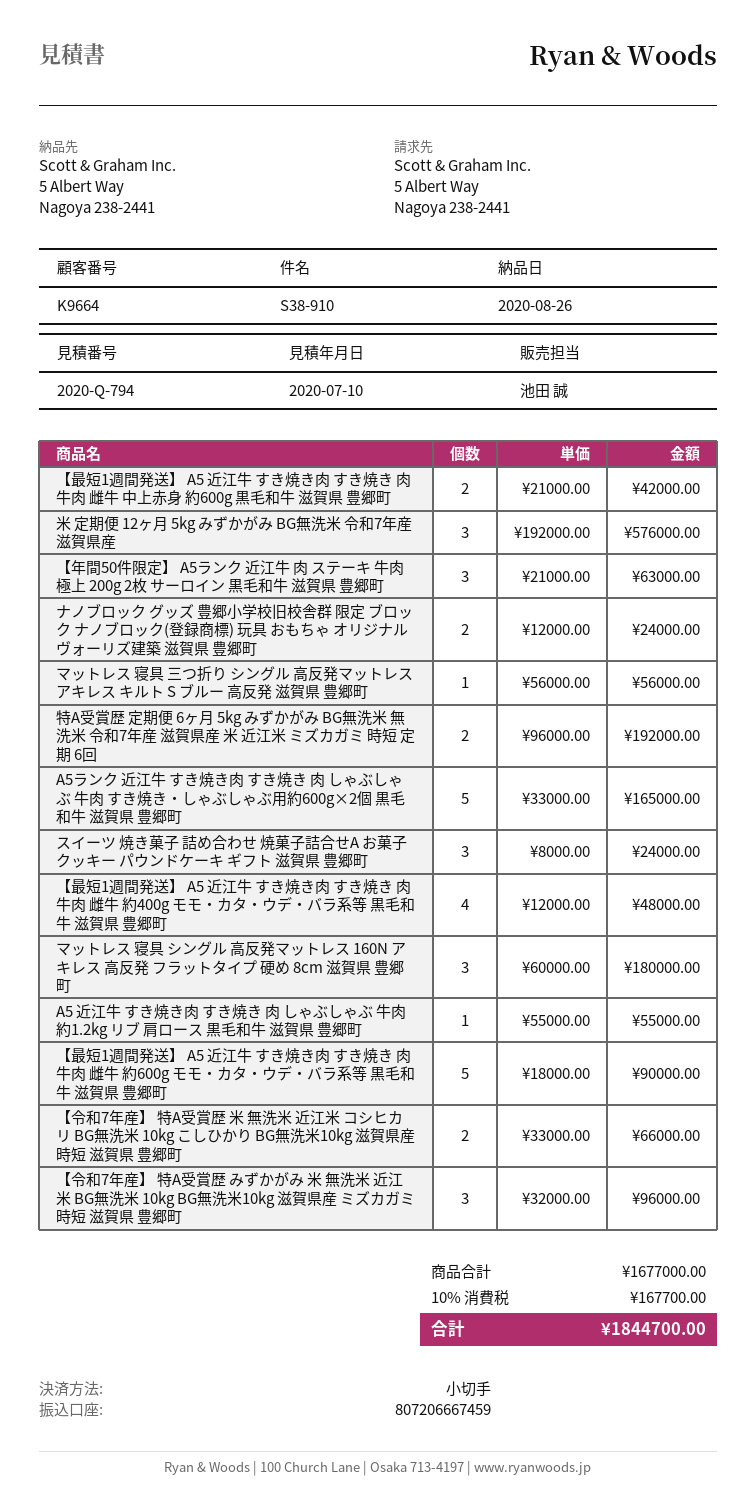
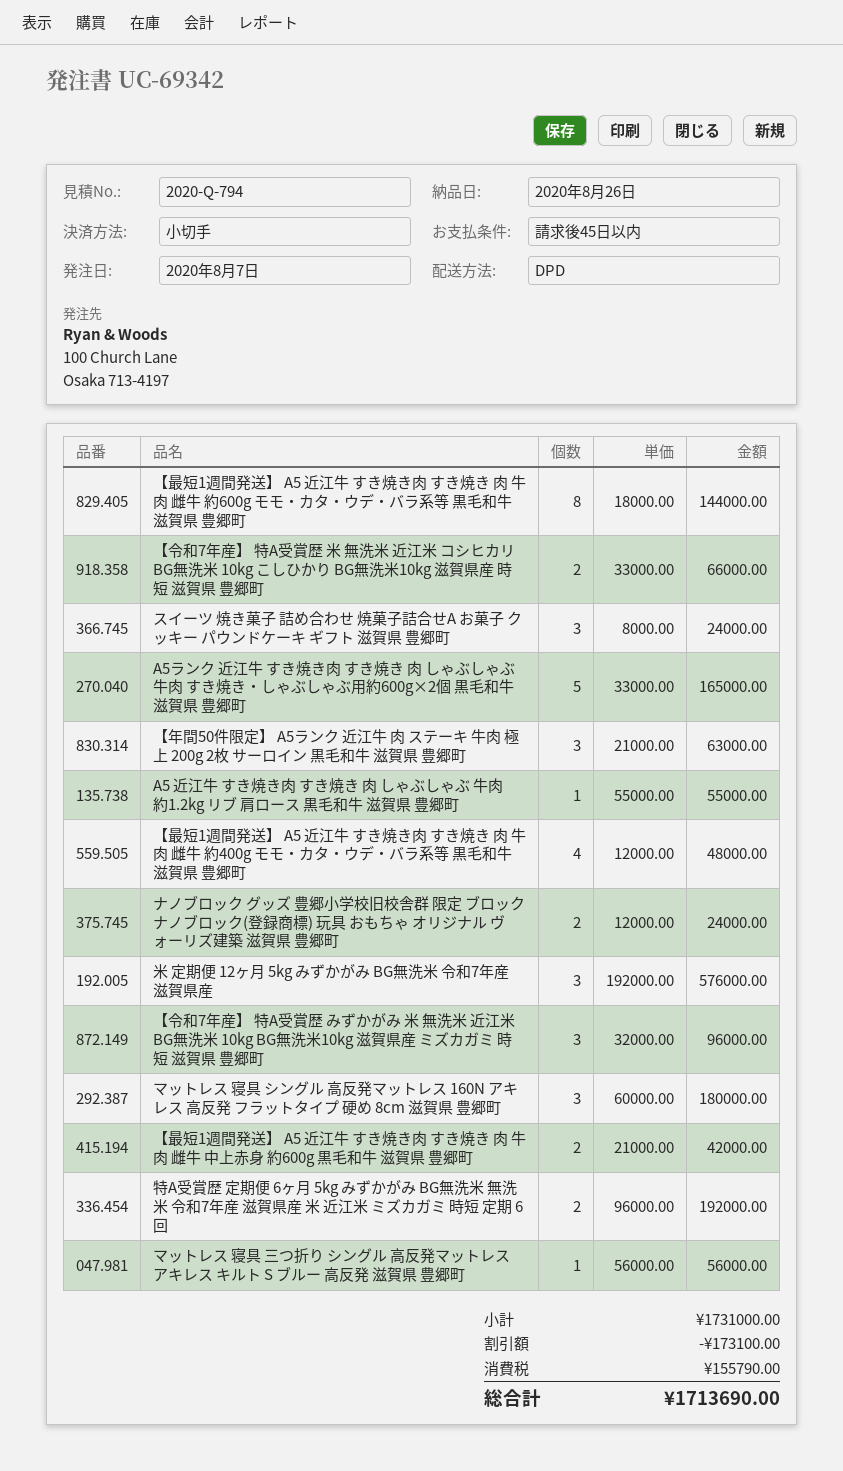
【最短1週間発送】 A5 近江牛 すき焼き肉 すき焼き 肉 牛肉 雌牛 約600g モモ・カタ・ウデ・バラ系等 黒毛和牛 滋賀県 豊郷町: 5 x 18000.00 = 90000.00 -> 8 x 18000.00 = 144000.00
subtotal: 1677000.00 -> 1731000.00
discount: none -> 173100.00
tax: 167700.00 -> 155790.00
total: 1844700.00 -> 1713690.00

